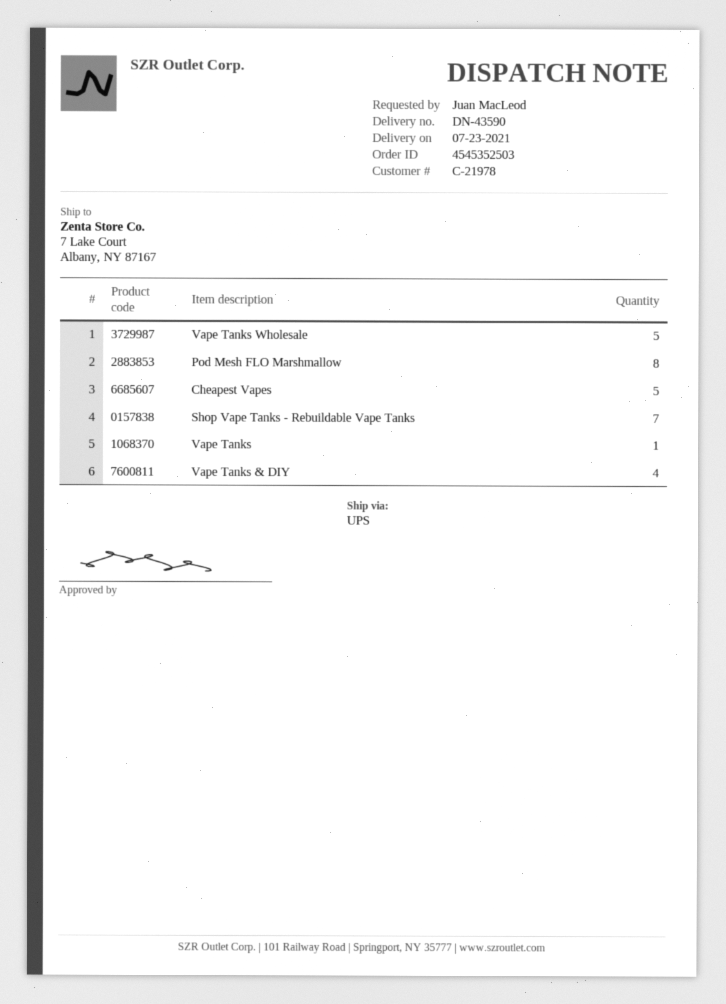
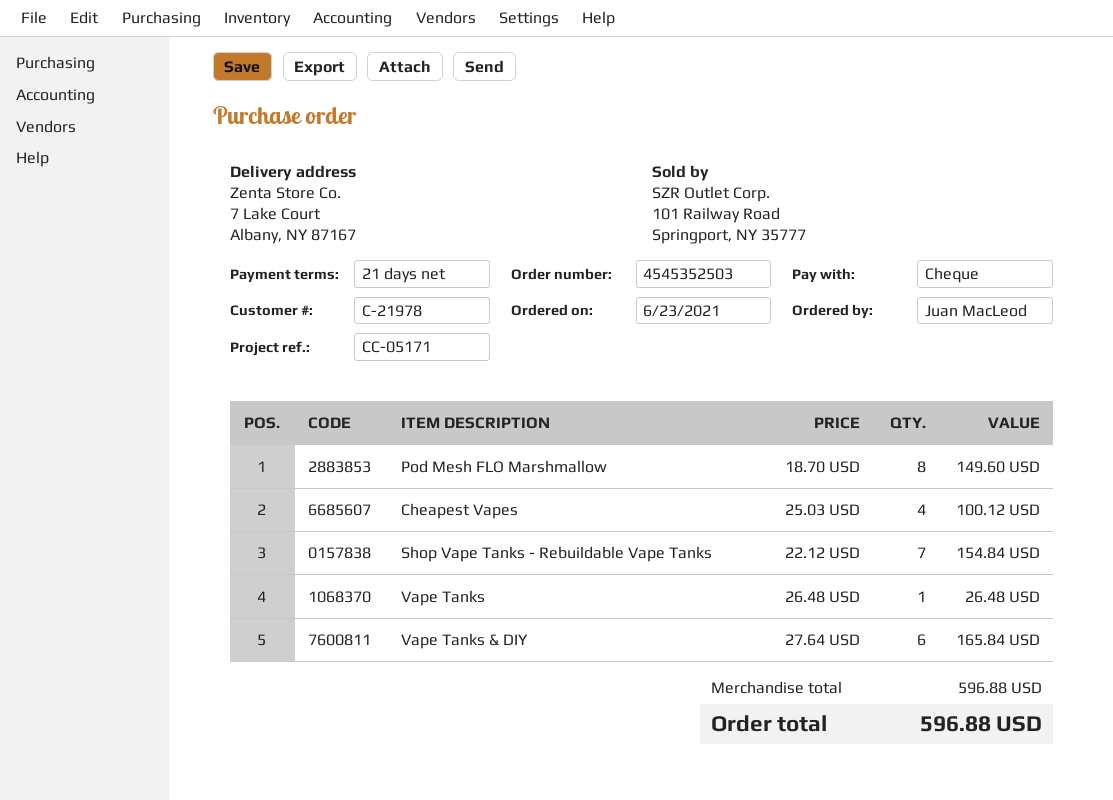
Vape Tanks Wholesale: 5 -> none
Cheapest Vapes: 5 -> 4
Vape Tanks & DIY: 4 -> 6

